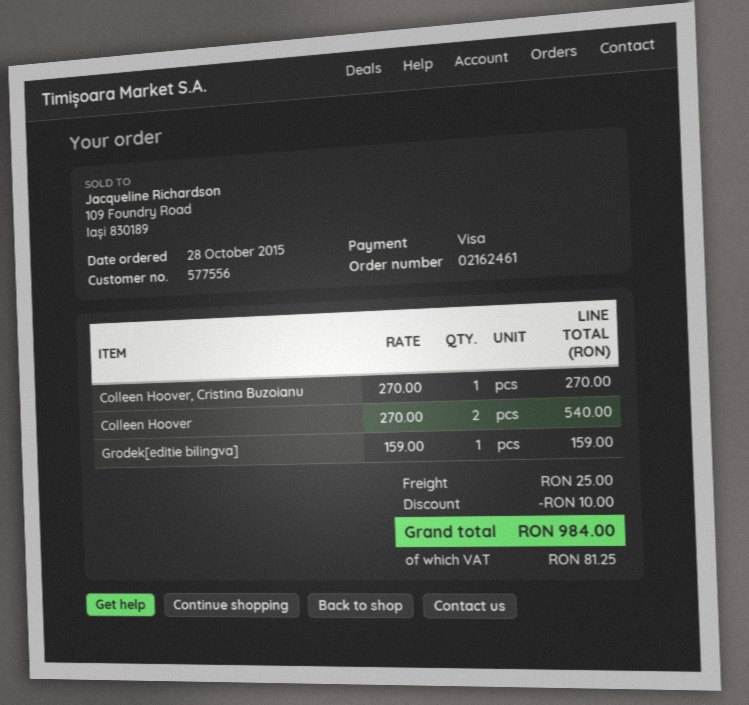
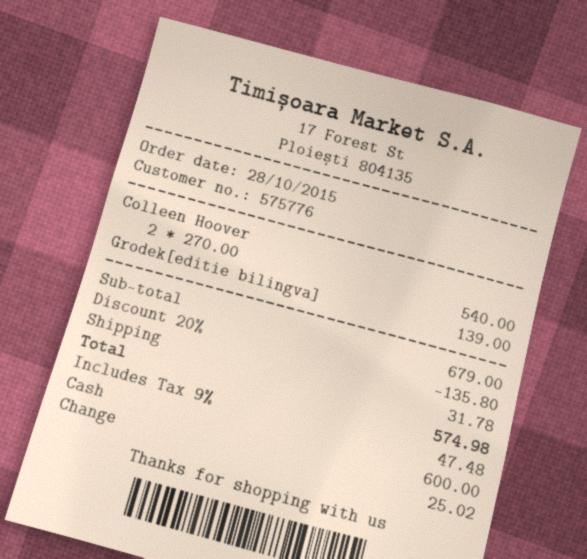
customer number: 577556 -> 575776
payment method: Visa -> cash
Colleen Hoover, Cristina Buzoianu: 1 x 270.00 = 270.00 -> none
Grodek[editie bilingva]: 1 x 159.00 = 159.00 -> 1 x 139.00 = 139.00
discount: 10.00 -> 135.80
shipping: 25.00 -> 31.78
tax: 81.25 -> 47.48
total: 984.00 -> 574.98

